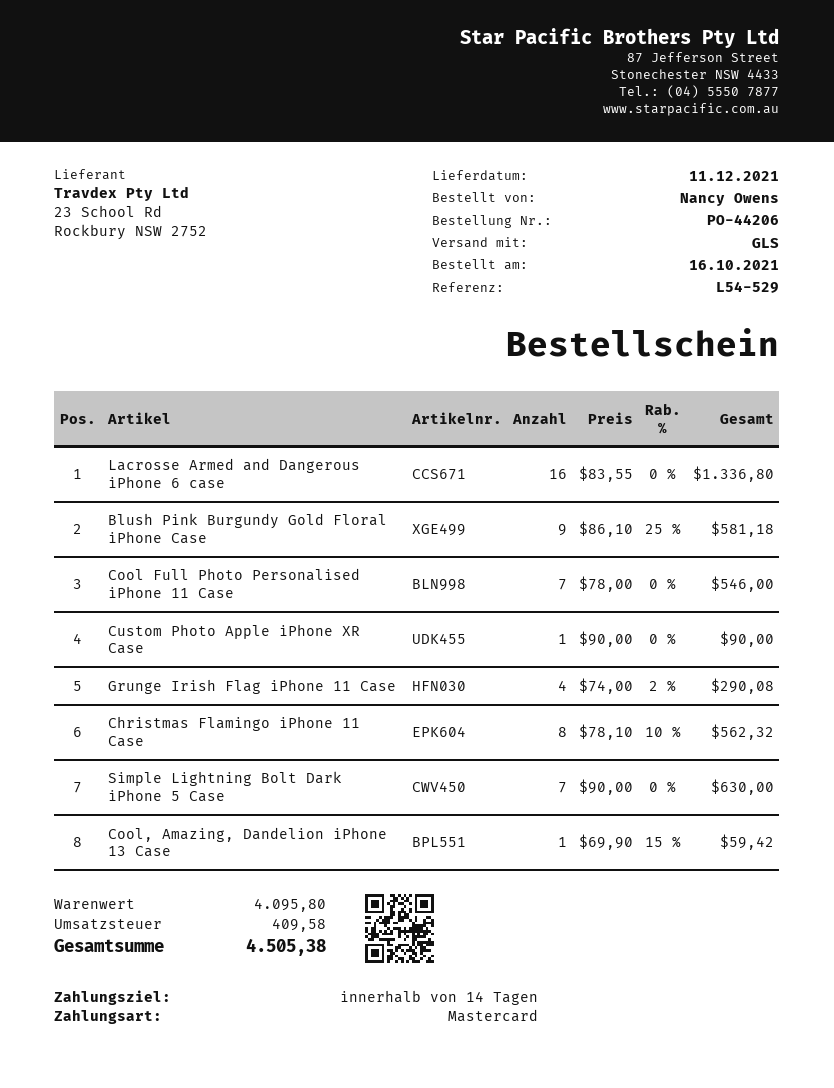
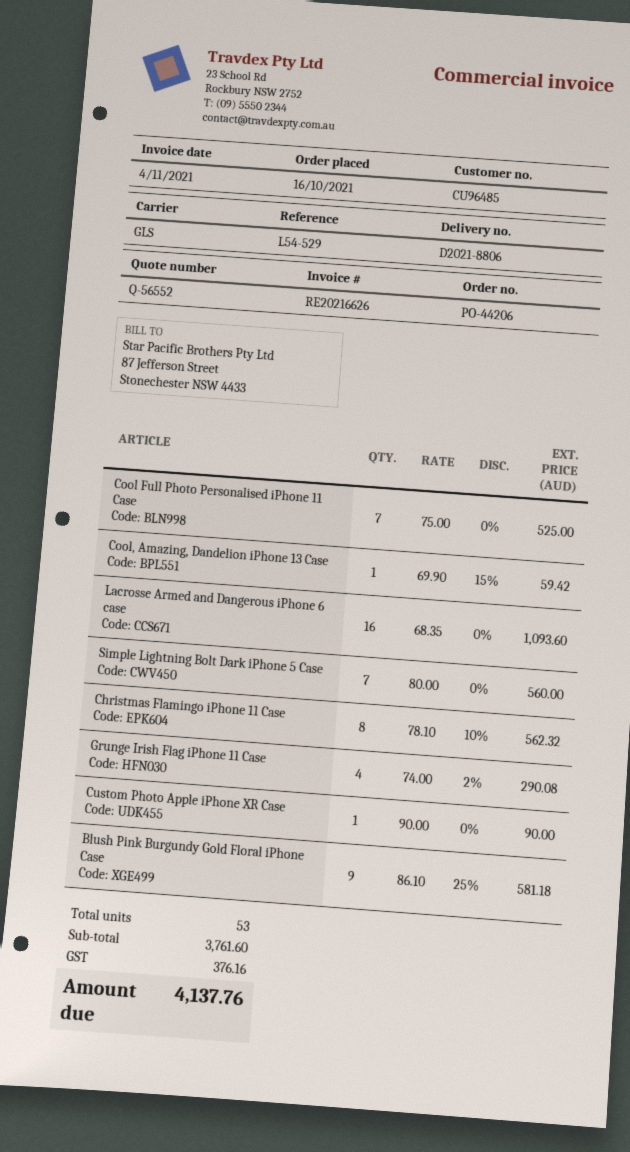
Lacrosse Armed and Dangerous iPhone 6 case: 16 x 83.55 = 1336.80 -> 16 x 68.35 = 1093.60
Cool Full Photo Personalised iPhone 11 Case: 7 x 78.00 = 546.00 -> 7 x 75.00 = 525.00
Simple Lightning Bolt Dark iPhone 5 Case: 7 x 90.00 = 630.00 -> 7 x 80.00 = 560.00
subtotal: 4095.80 -> 3761.60
tax: 409.58 -> 376.16
total: 4505.38 -> 4137.76

